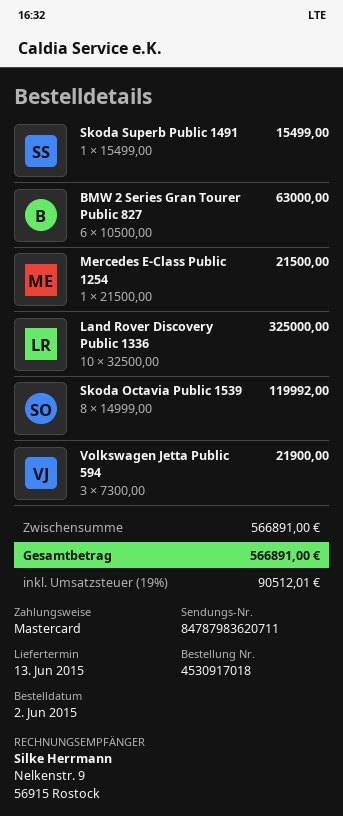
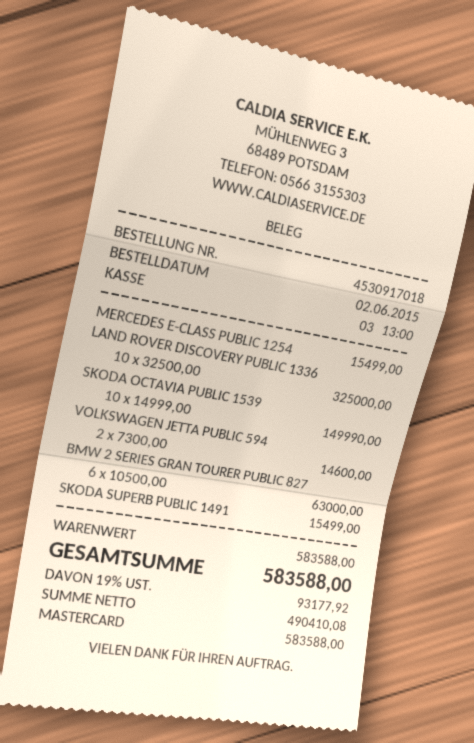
Mercedes E-Class Public 1254: 1 x 21500.00 = 21500.00 -> 1 x 15499.00 = 15499.00
Skoda Octavia Public 1539: 8 x 14999.00 = 119992.00 -> 10 x 14999.00 = 149990.00
Volkswagen Jetta Public 594: 3 x 7300.00 = 21900.00 -> 2 x 7300.00 = 14600.00
subtotal: 566891.00 -> 583588.00
tax: 19% = 90512.01 -> 19% = 93177.92
total: 566891.00 -> 583588.00

